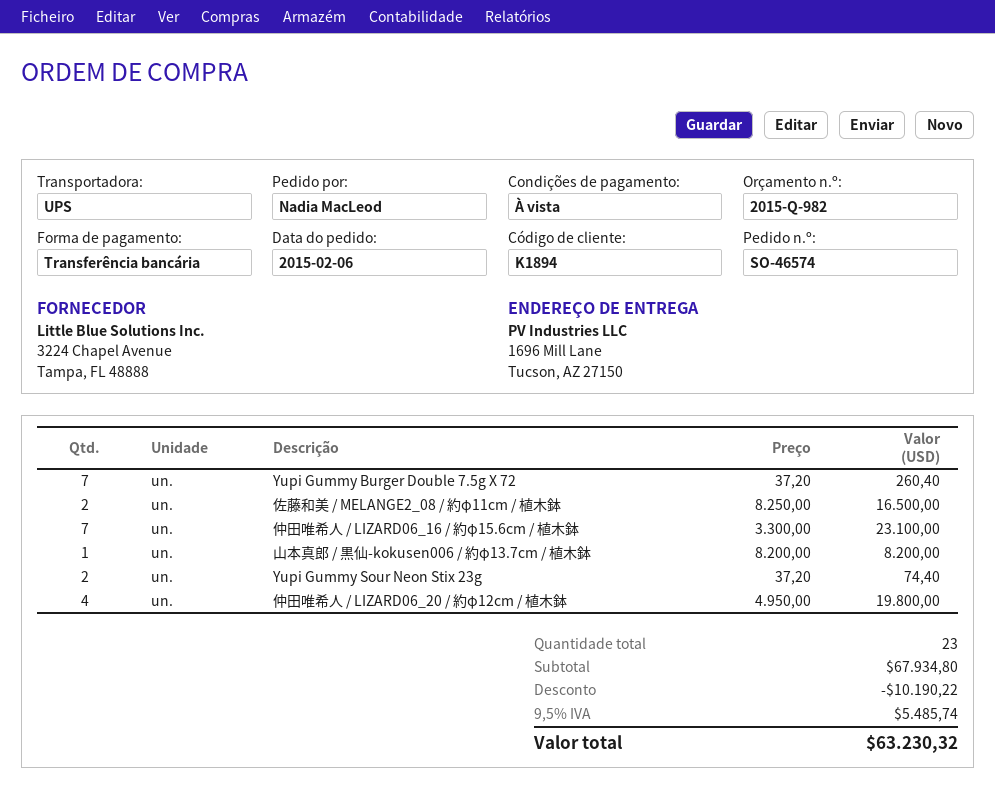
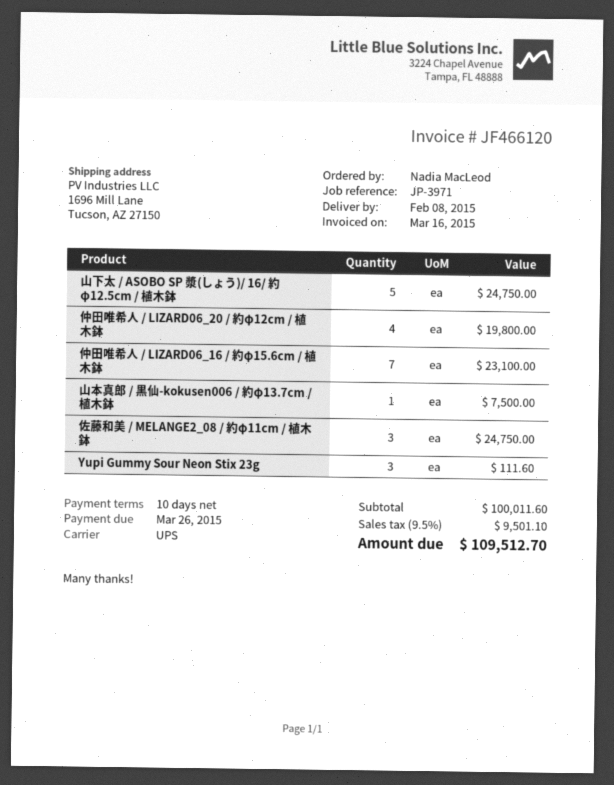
payment terms: on receipt -> 10 days
Yupi Gummy Burger Double 7.5g X 72: 7 for 260.40 -> none
佐藤和美 / MELANGE2_08 / 約φ11cm / 植木鉢: 2 for 16500.00 -> 3 for 24750.00
山本真郎 / 黒仙-kokusen006 / 約φ13.7cm / 植木鉢: 1 for 8200.00 -> 1 for 7500.00
Yupi Gummy Sour Neon Stix 23g: 2 for 74.40 -> 3 for 111.60
山下太 / ASOBO SP 漿(しょう)/ 16/ 約 φ12.5cm / 植木鉢: none -> 5 for 24750.00
subtotal: 67934.80 -> 100011.60
discount: 10190.22 -> none
tax: 9.5% = 5485.74 -> 9.5% = 9501.10
total: 63230.32 -> 109512.70

